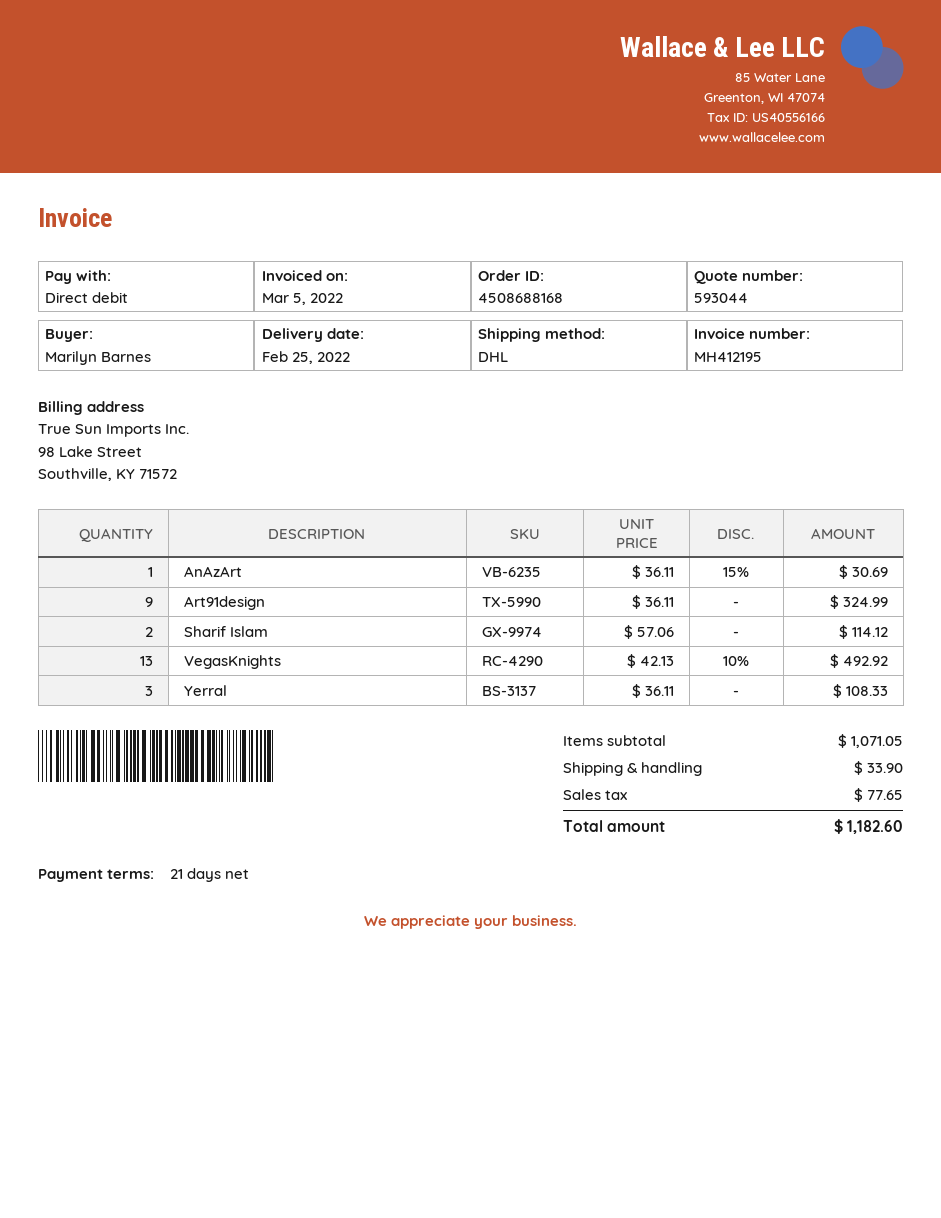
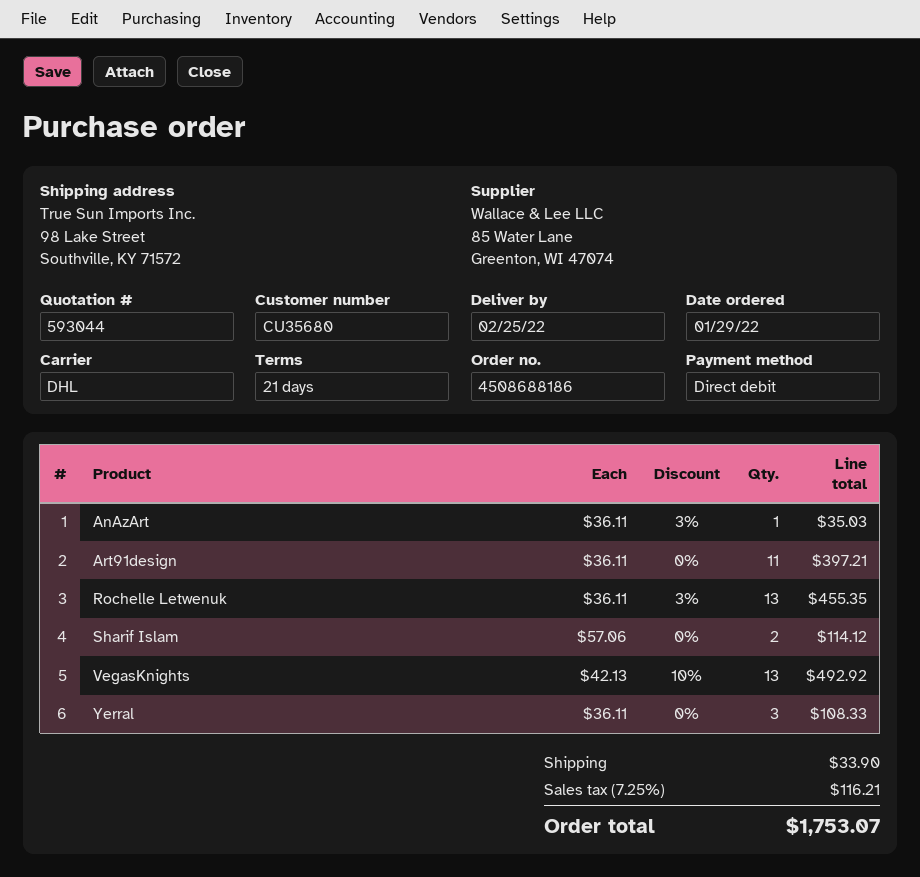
order number: 4508688168 -> 4508688186
AnAzArt: 1 x 36.11 - 15% = 30.69 -> 1 x 36.11 - 3% = 35.03
Art91design: 9 x 36.11 = 324.99 -> 11 x 36.11 = 397.21
Rochelle Letwenuk: none -> 13 x 36.11 - 3% = 455.35
tax: 77.65 -> 116.21
total: 1182.60 -> 1753.07

